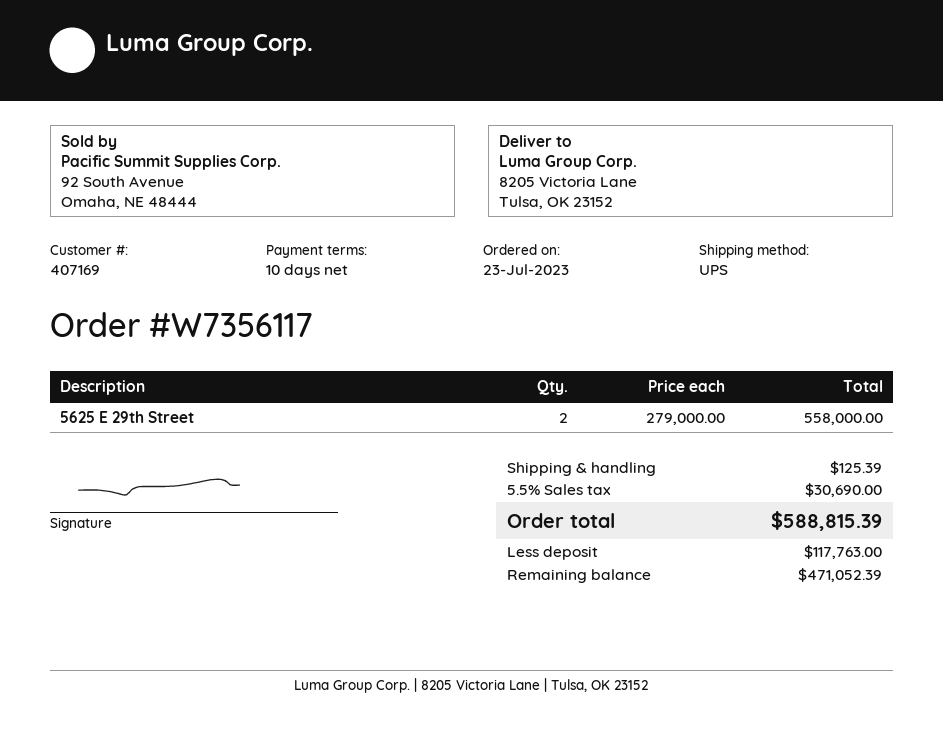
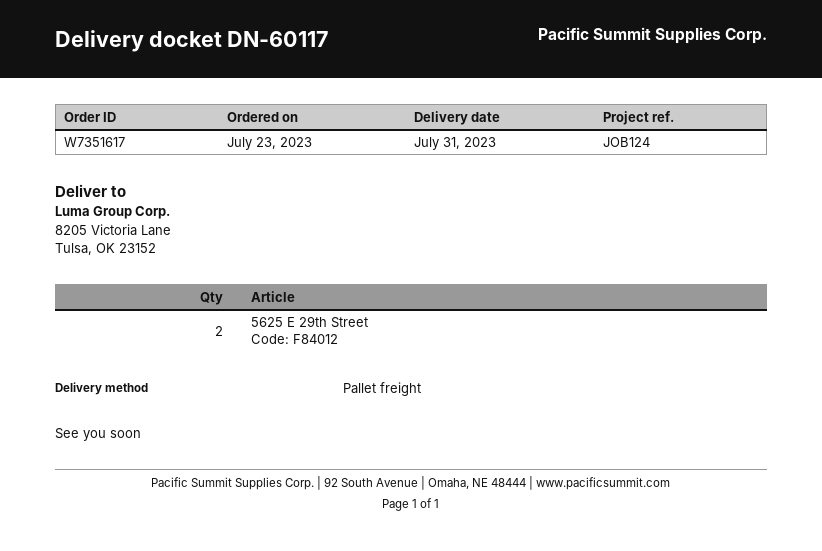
order number: W7356117 -> W7351617
shipping method: UPS -> pallet freight

